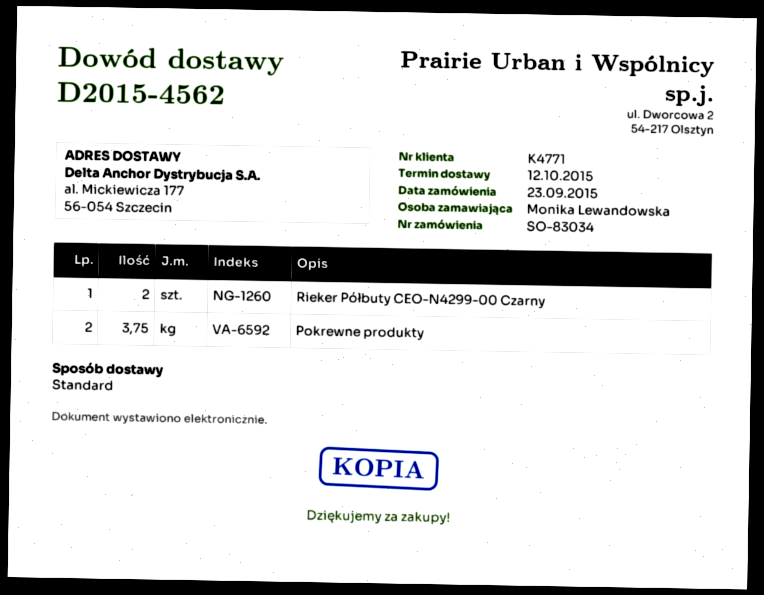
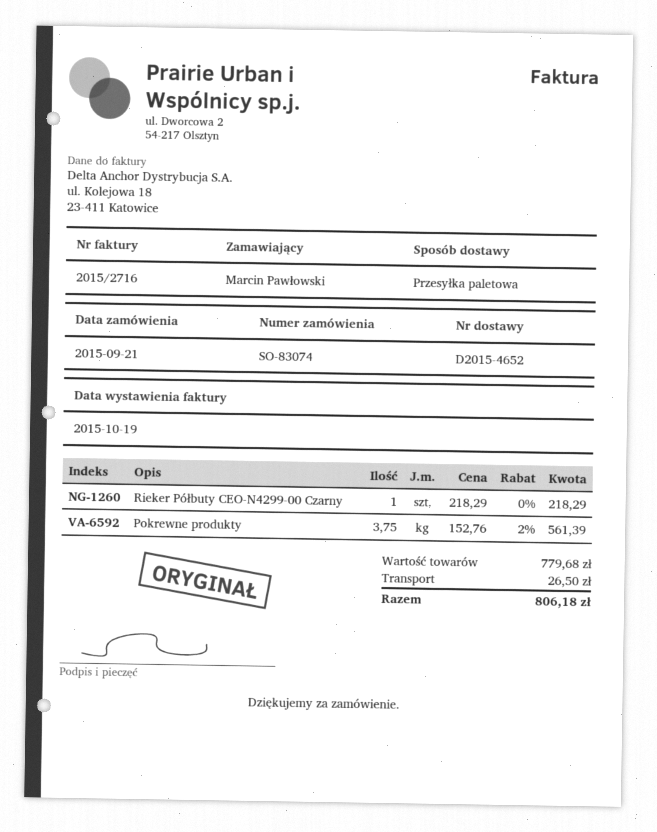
order number: SO-83034 -> SO-83074
order date: 2015-09-23 -> 2015-09-21
delivery note number: D2015-4562 -> D2015-4652
ordered by: Monika Lewandowska -> Marcin Pawłowski
shipping method: standard -> pallet freight
Rieker Półbuty CEO-N4299-00 Czarny: 2 -> 1

